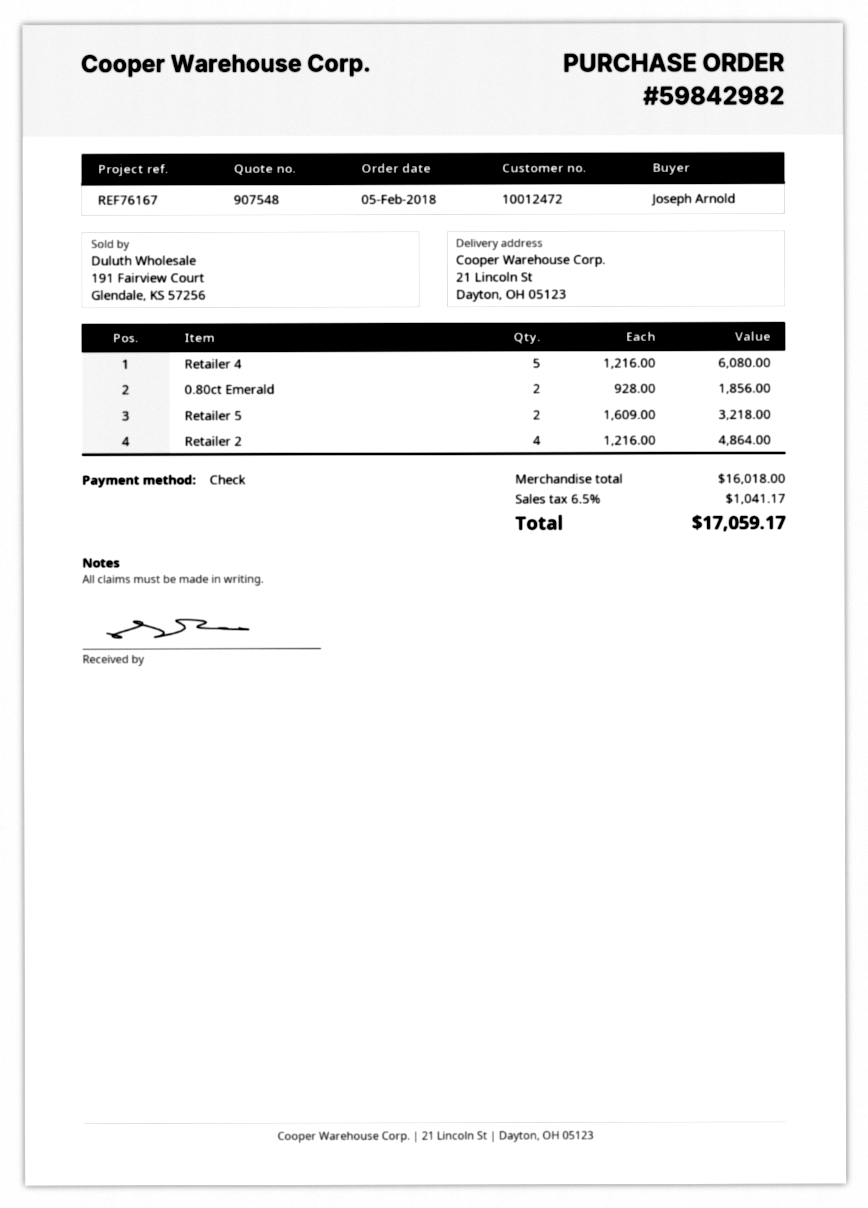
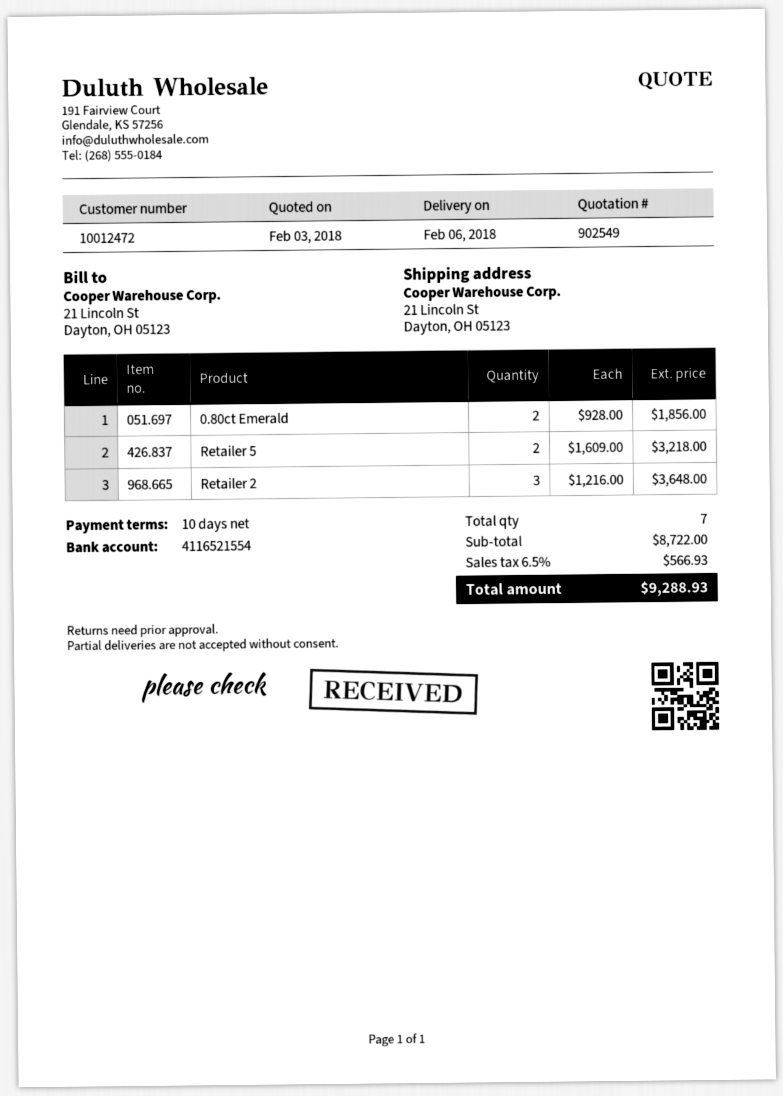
quote number: 907548 -> 902549
Retailer 4: 5 x 1216.00 = 6080.00 -> none
Retailer 2: 4 x 1216.00 = 4864.00 -> 3 x 1216.00 = 3648.00
subtotal: 16018.00 -> 8722.00
tax: 6.5% = 1041.17 -> 6.5% = 566.93
total: 17059.17 -> 9288.93

